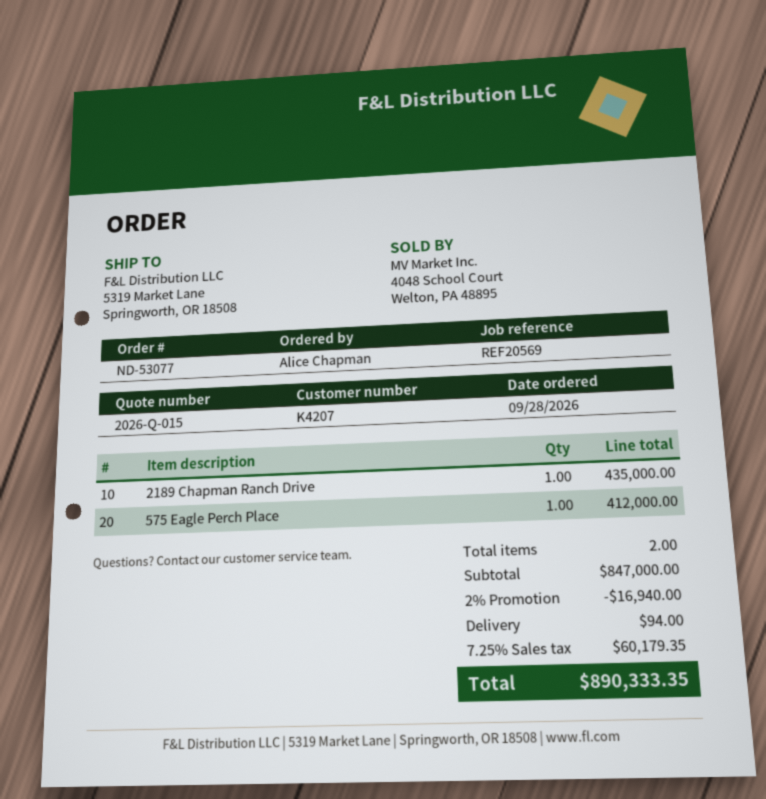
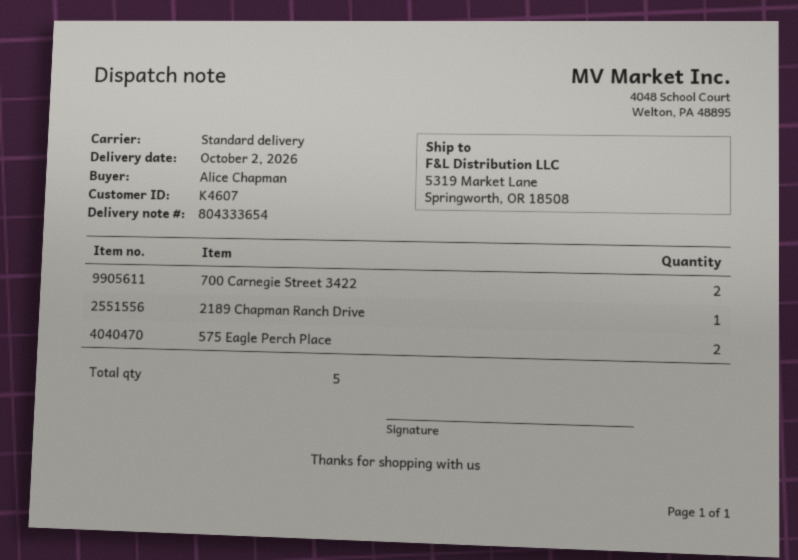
customer number: K4207 -> K4607
575 Eagle Perch Place: 1 -> 2
700 Carnegie Street 3422: none -> 2
total quantity: 2 -> 5

